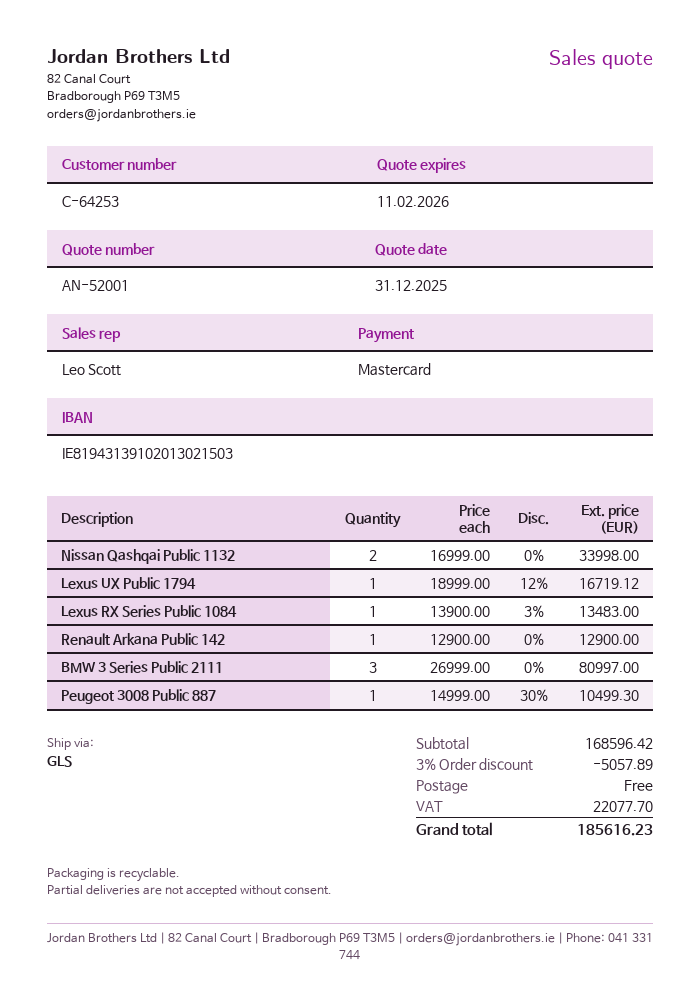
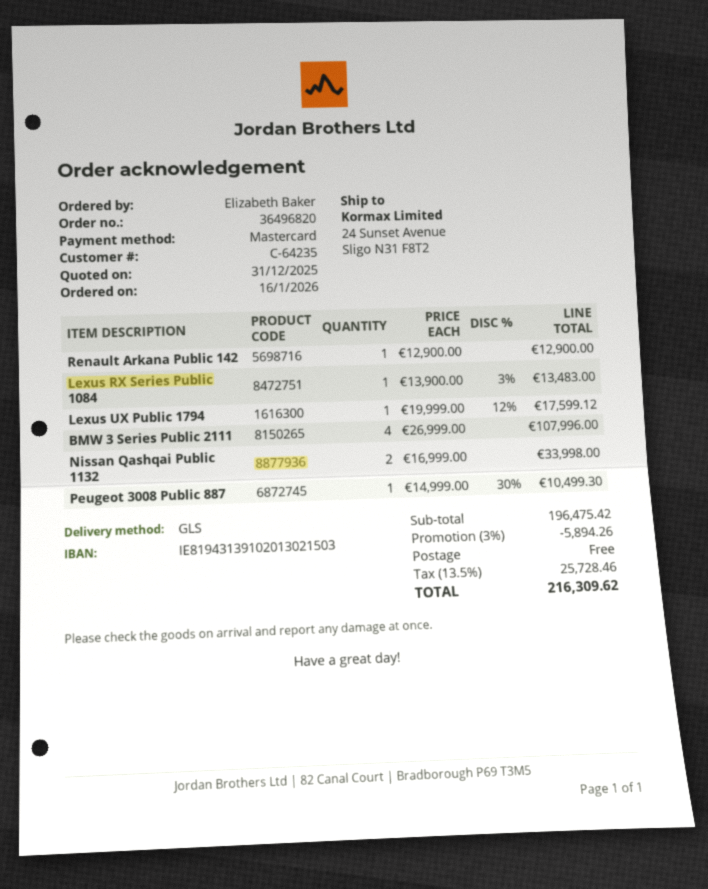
customer number: C-64253 -> C-64235
Lexus UX Public 1794: 1 x 18999.00 - 12% = 16719.12 -> 1 x 19999.00 - 12% = 17599.12
BMW 3 Series Public 2111: 3 x 26999.00 = 80997.00 -> 4 x 26999.00 = 107996.00
subtotal: 168596.42 -> 196475.42
discount: 3% = 5057.89 -> 3% = 5894.26
tax: 22077.70 -> 25728.46
total: 185616.23 -> 216309.62

